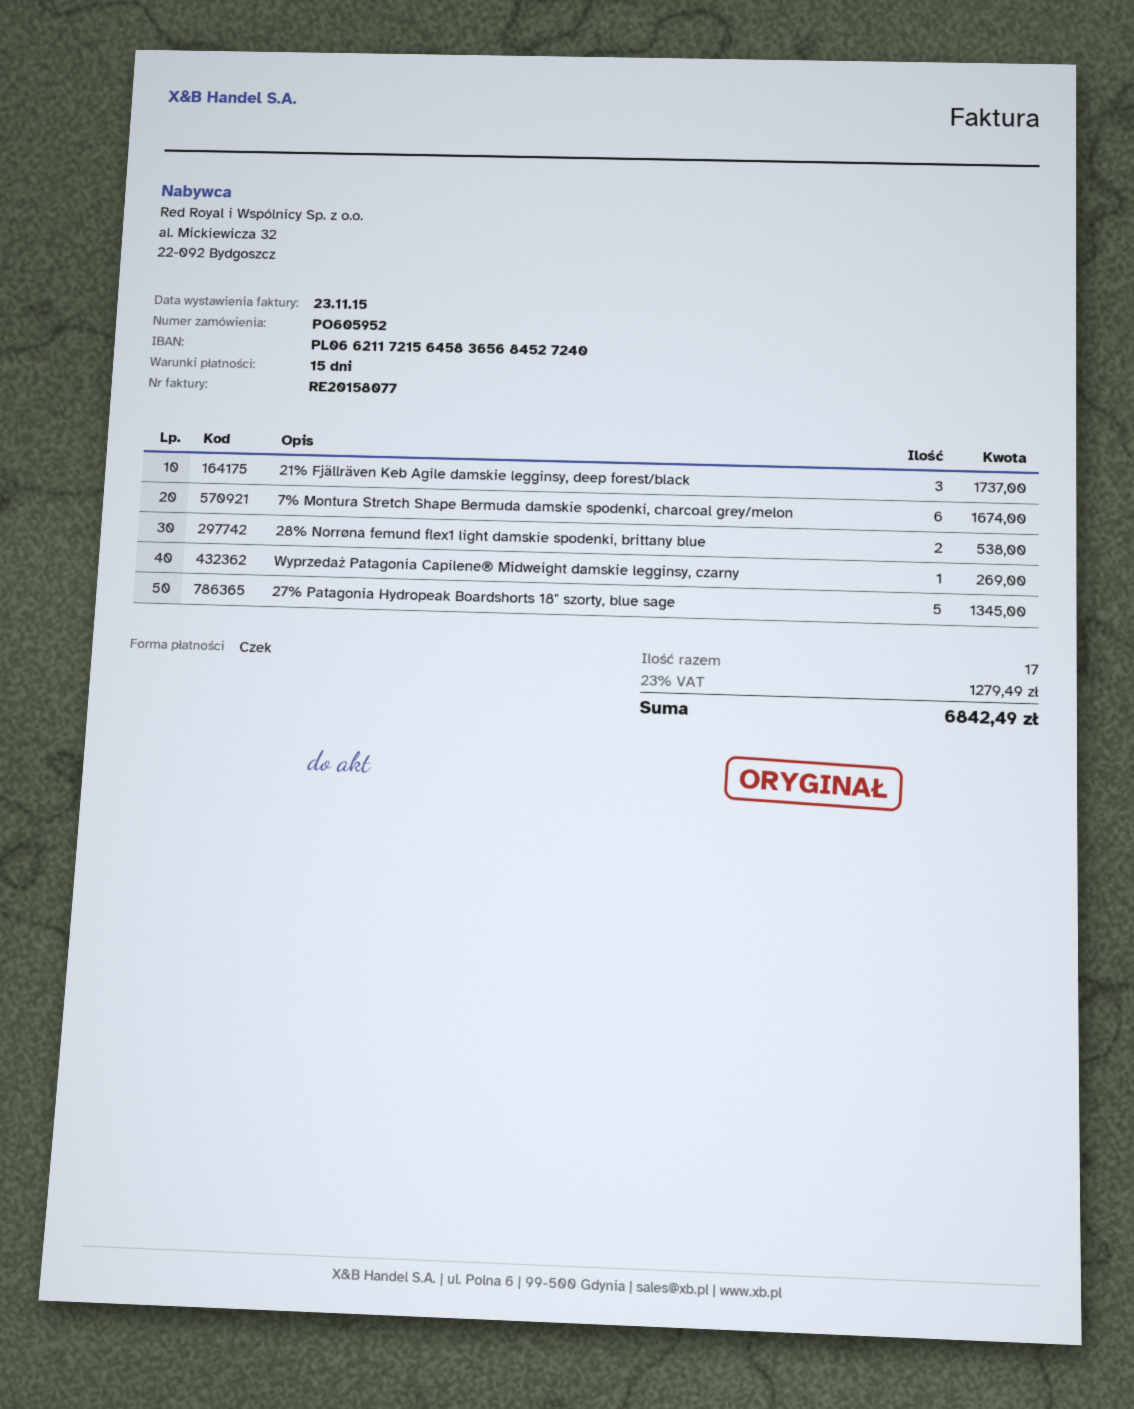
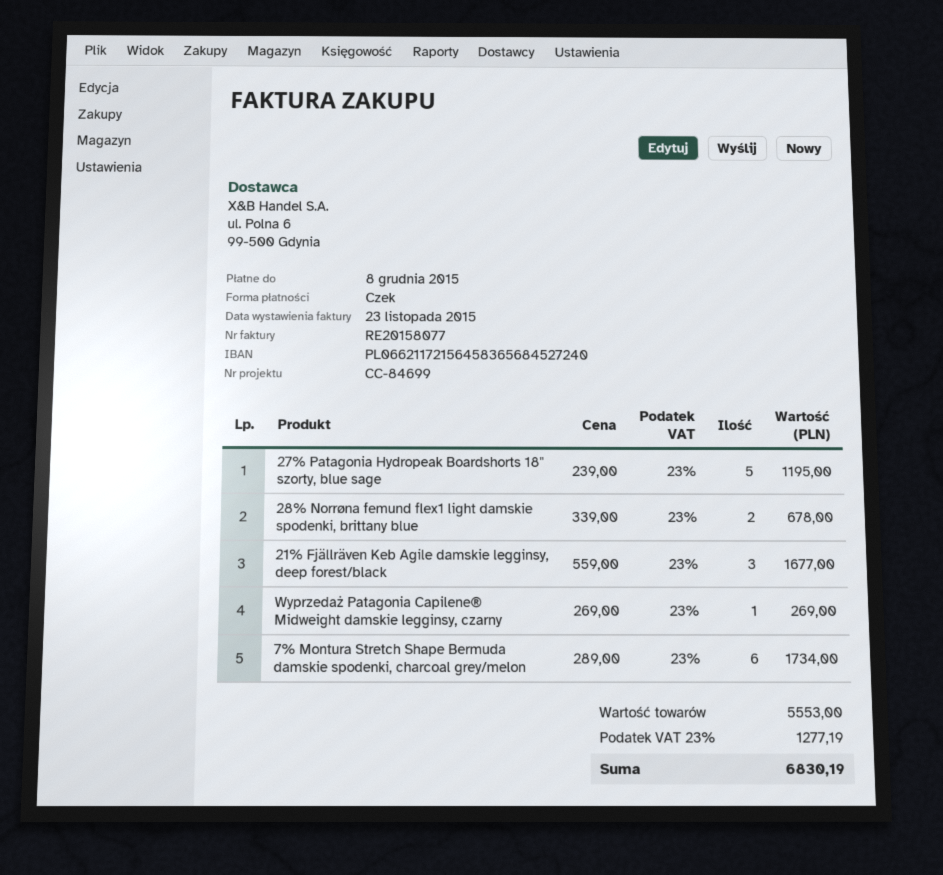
21% Fjällräven Keb Agile damskie legginsy, deep forest/black: 3 for 1737.00 -> 3 for 1677.00
7% Montura Stretch Shape Bermuda damskie spodenki, charcoal grey/melon: 6 for 1674.00 -> 6 for 1734.00
28% Norrøna femund flex1 light damskie spodenki, brittany blue: 2 for 538.00 -> 2 for 678.00
27% Patagonia Hydropeak Boardshorts 18" szorty, blue sage: 5 for 1345.00 -> 5 for 1195.00
tax: 23% = 1279.49 -> 23% = 1277.19
total: 6842.49 -> 6830.19

